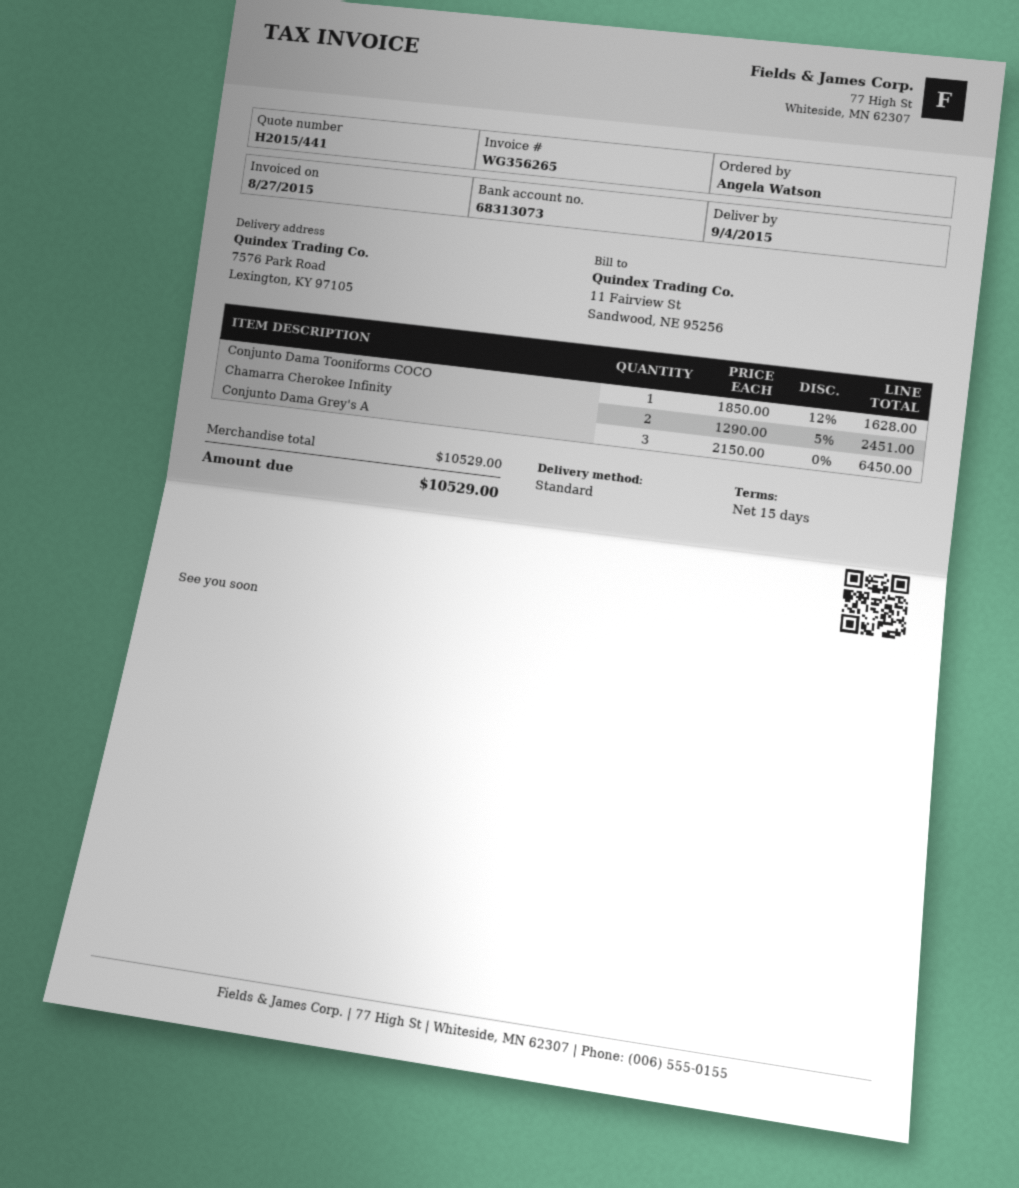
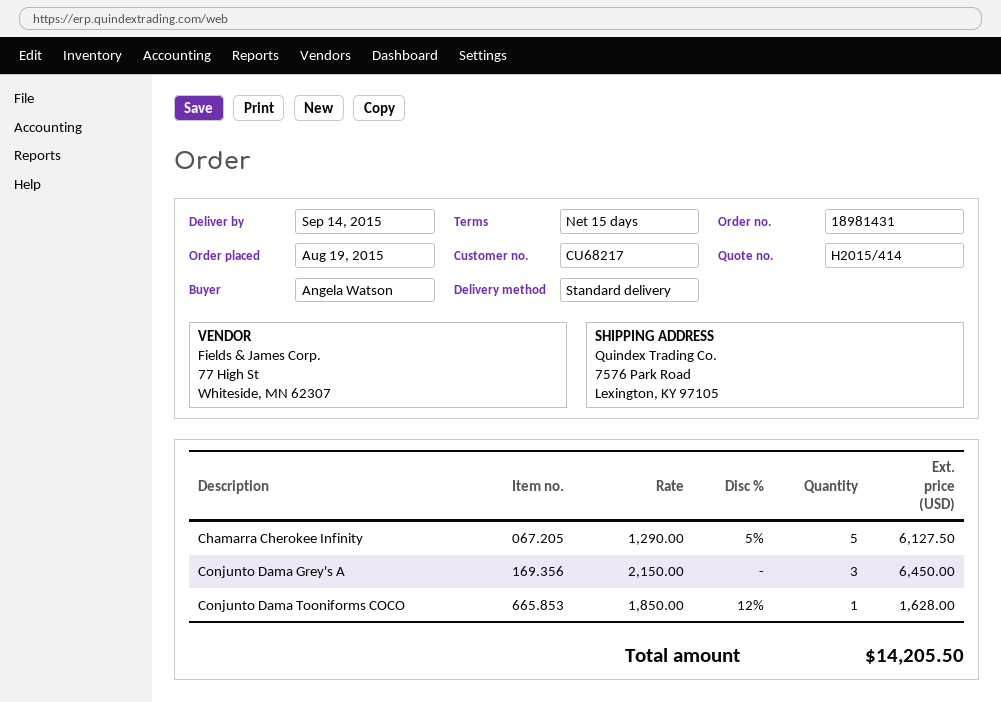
quote number: H2015/441 -> H2015/414
delivery date: 2015-09-04 -> 2015-09-14
Chamarra Cherokee Infinity: 2 x 1290.00 - 5% = 2451.00 -> 5 x 1290.00 - 5% = 6127.50
total: 10529.00 -> 14205.50

